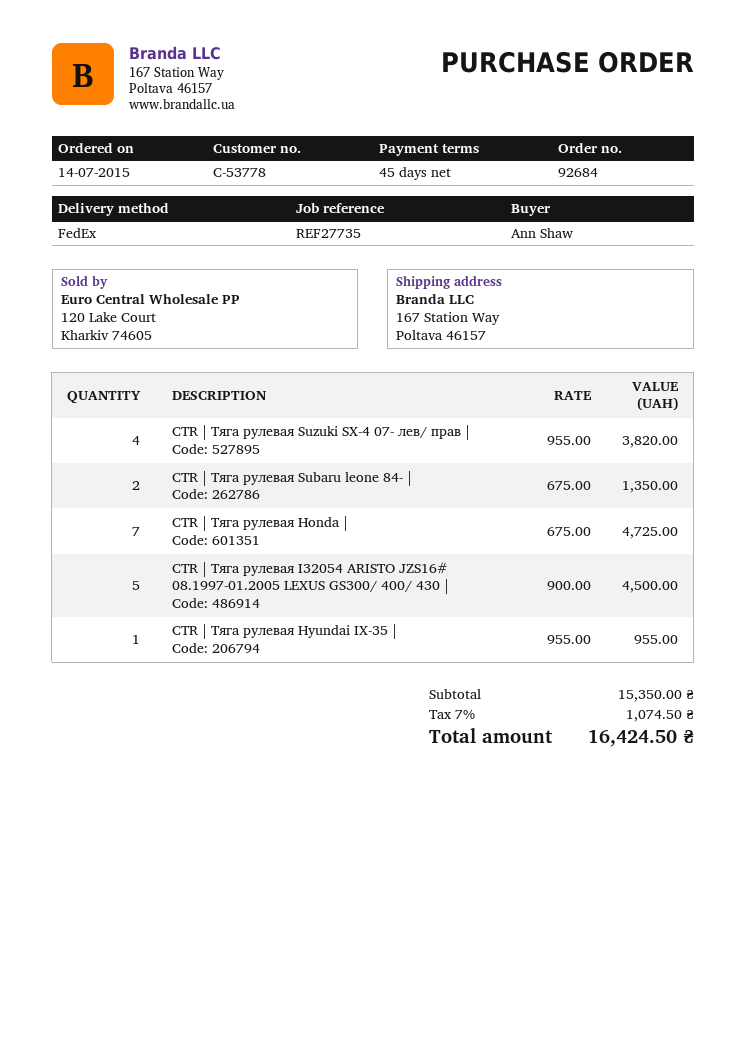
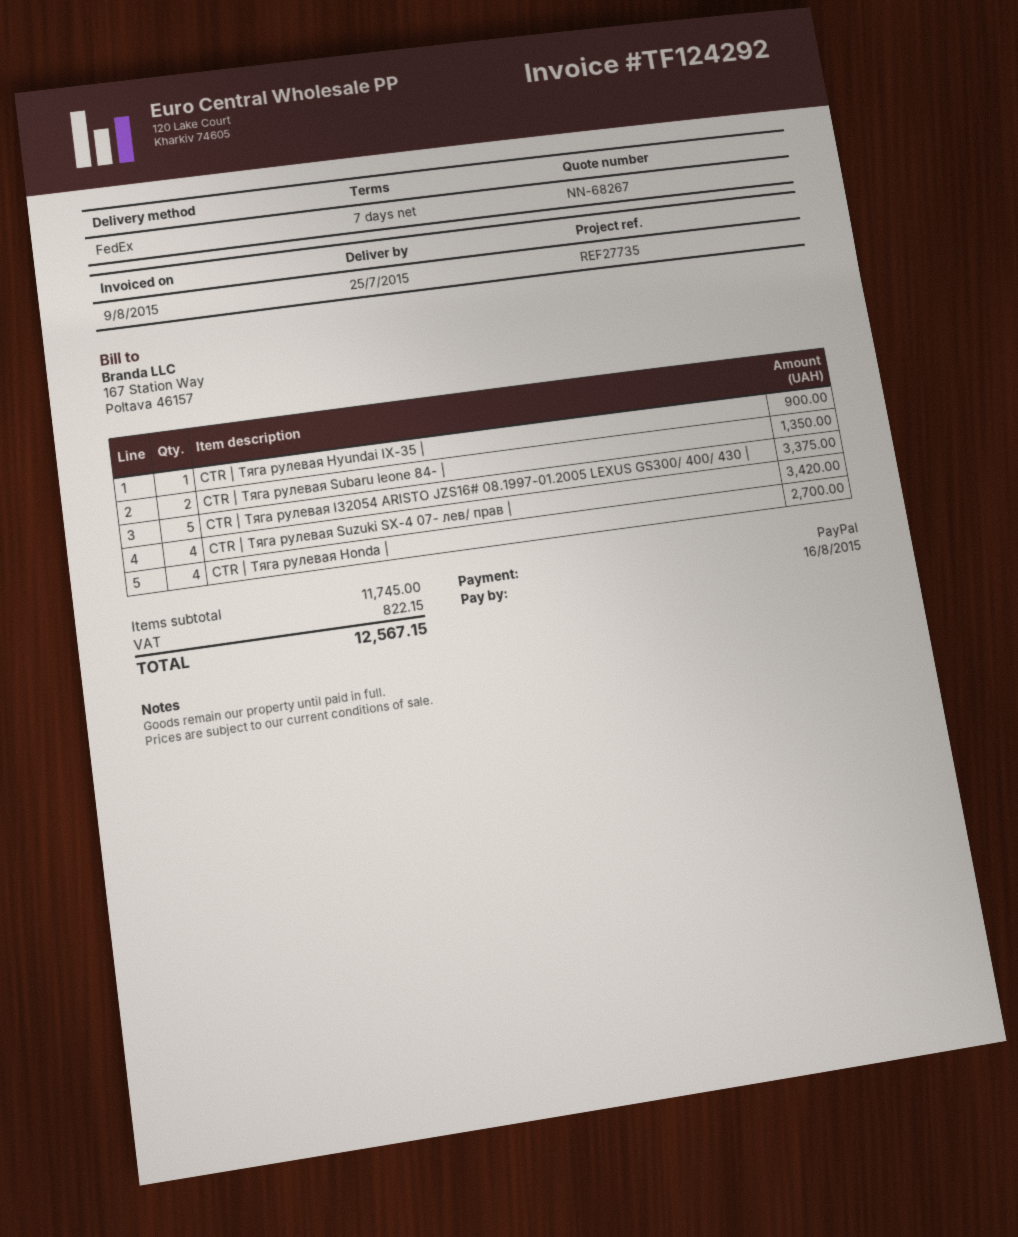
payment terms: 45 days -> 7 days
CTR | Тяга рулевая Suzuki SX-4 07- лев/ прав |: 4 for 3820.00 -> 4 for 3420.00
CTR | Тяга рулевая Honda |: 7 for 4725.00 -> 4 for 2700.00
CTR | Тяга рулевая I32054 ARISTO JZS16# 08.1997-01.2005 LEXUS GS300/ 400/ 430 |: 5 for 4500.00 -> 5 for 3375.00
CTR | Тяга рулевая Hyundai IX-35 |: 1 for 955.00 -> 1 for 900.00
subtotal: 15350.00 -> 11745.00
tax: 1074.50 -> 822.15
total: 16424.50 -> 12567.15

